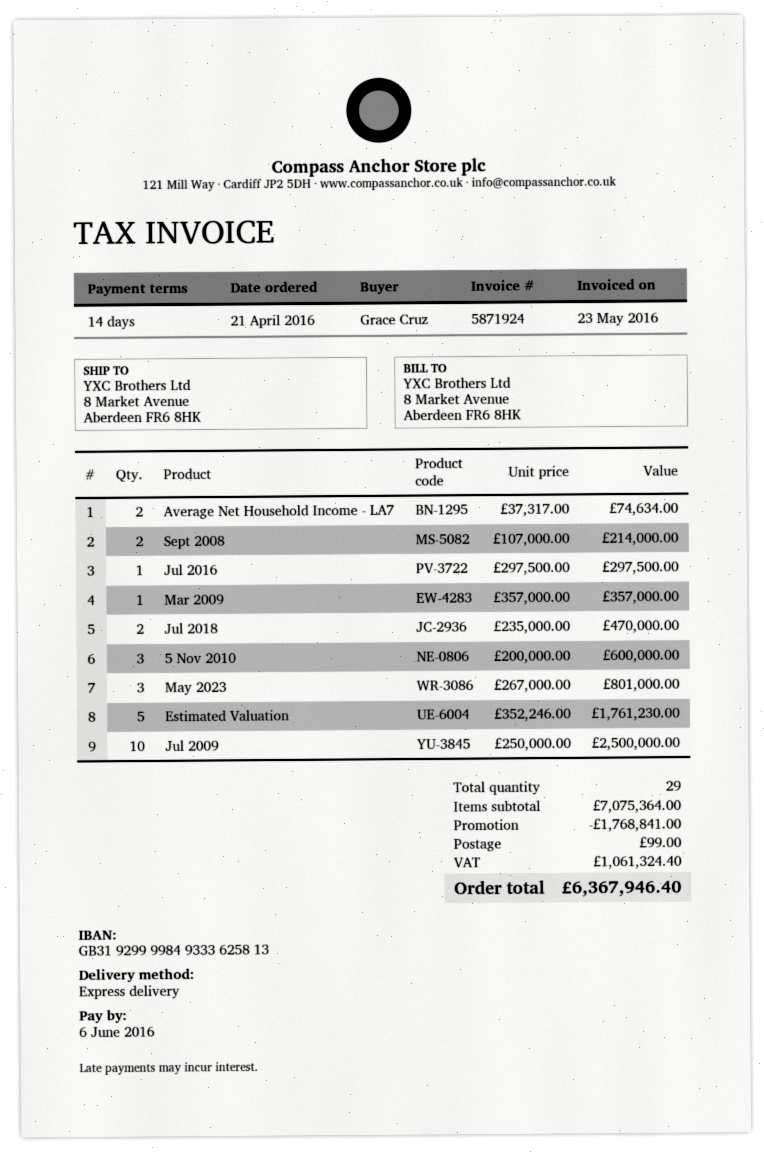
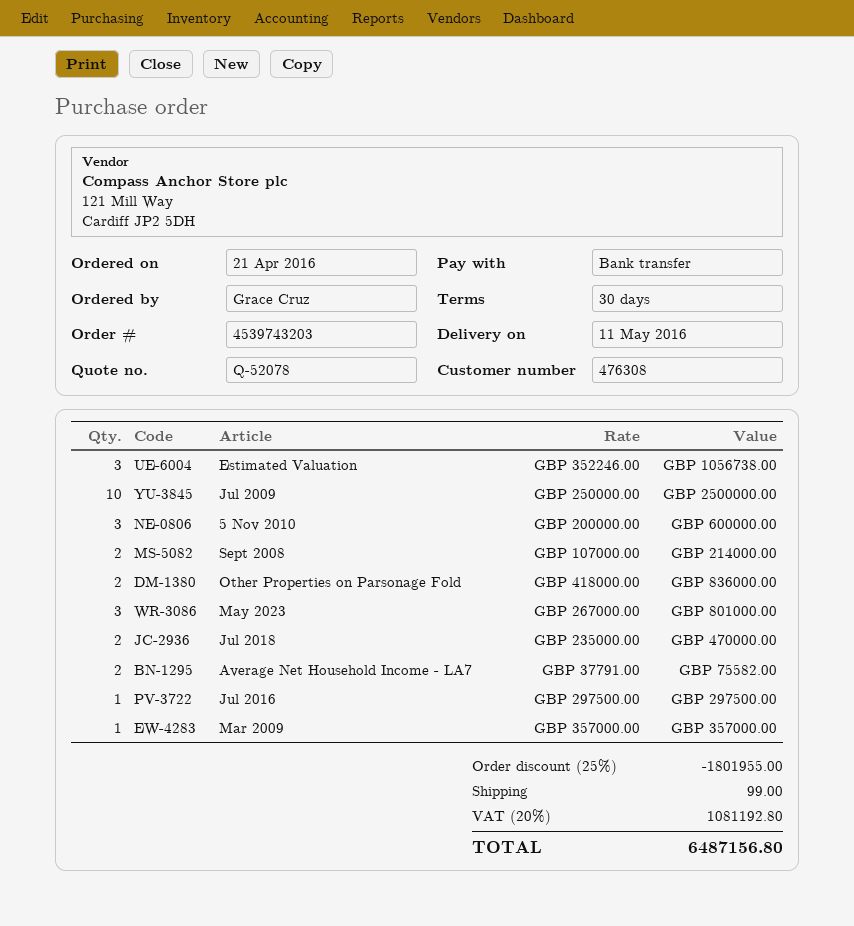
payment terms: 14 days -> 30 days
Average Net Household Income - LA7: 2 x 37317.00 = 74634.00 -> 2 x 37791.00 = 75582.00
Estimated Valuation: 5 x 352246.00 = 1761230.00 -> 3 x 352246.00 = 1056738.00
Other Properties on Parsonage Fold: none -> 2 x 418000.00 = 836000.00
discount: 1768841.00 -> 1801955.00
tax: 1061324.40 -> 1081192.80
total: 6367946.40 -> 6487156.80

